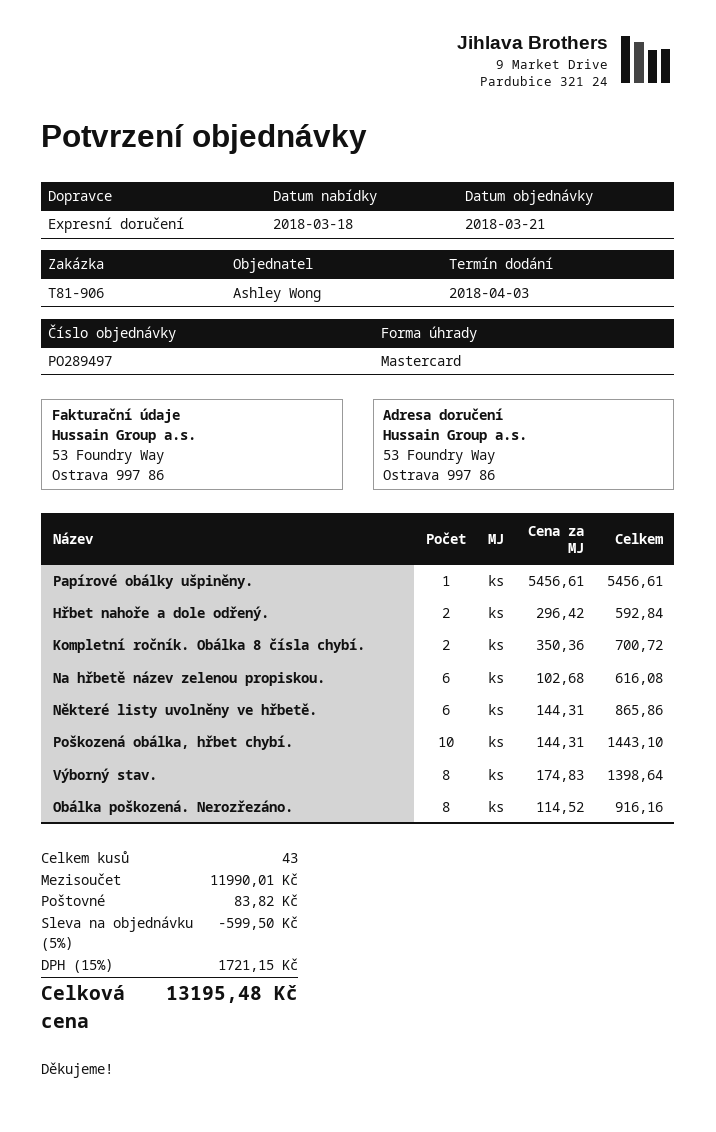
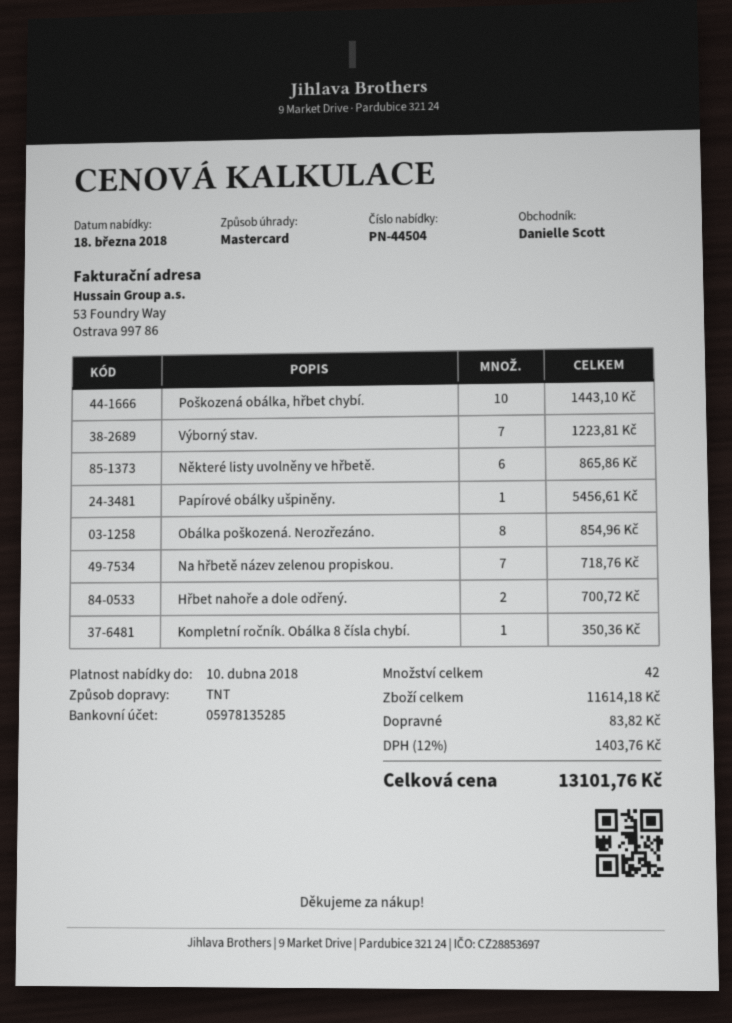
shipping method: express -> TNT
Hřbet nahoře a dole odřený.: 2 for 592.84 -> 2 for 700.72
Kompletní ročník. Obálka 8 čísla chybí.: 2 for 700.72 -> 1 for 350.36
Na hřbetě název zelenou propiskou.: 6 for 616.08 -> 7 for 718.76
Výborný stav.: 8 for 1398.64 -> 7 for 1223.81
Obálka poškozená. Nerozřezáno.: 8 for 916.16 -> 8 for 854.96
total quantity: 43 -> 42
subtotal: 11990.01 -> 11614.18
discount: 5% = 599.50 -> none
tax: 15% = 1721.15 -> 12% = 1403.76
total: 13195.48 -> 13101.76

